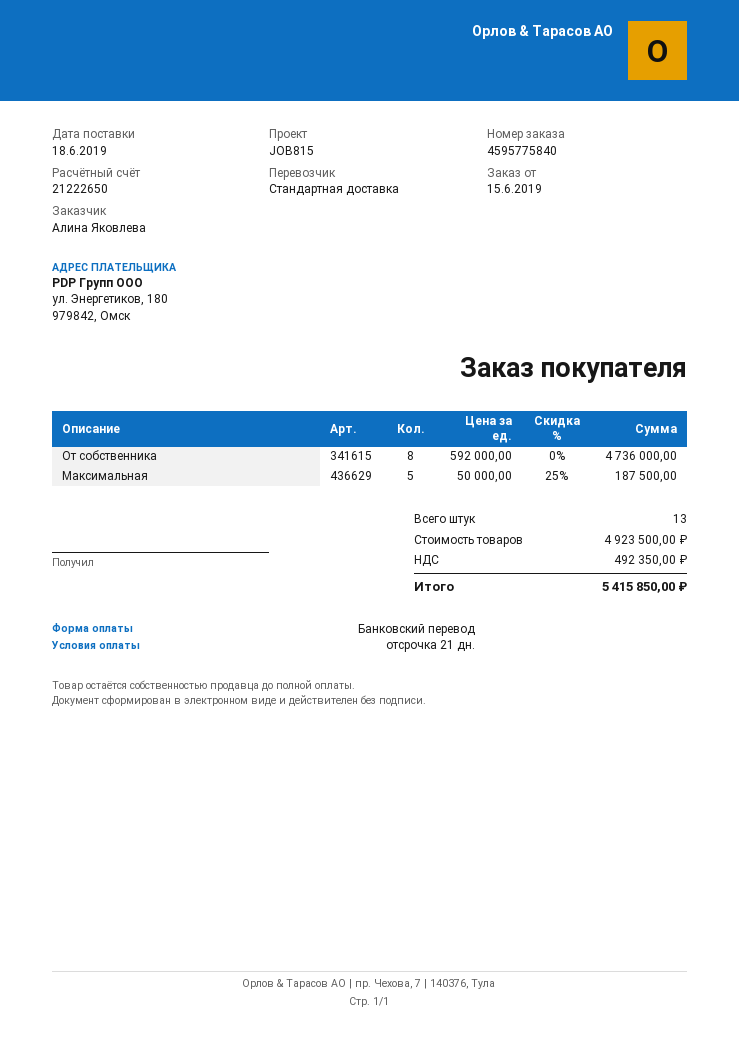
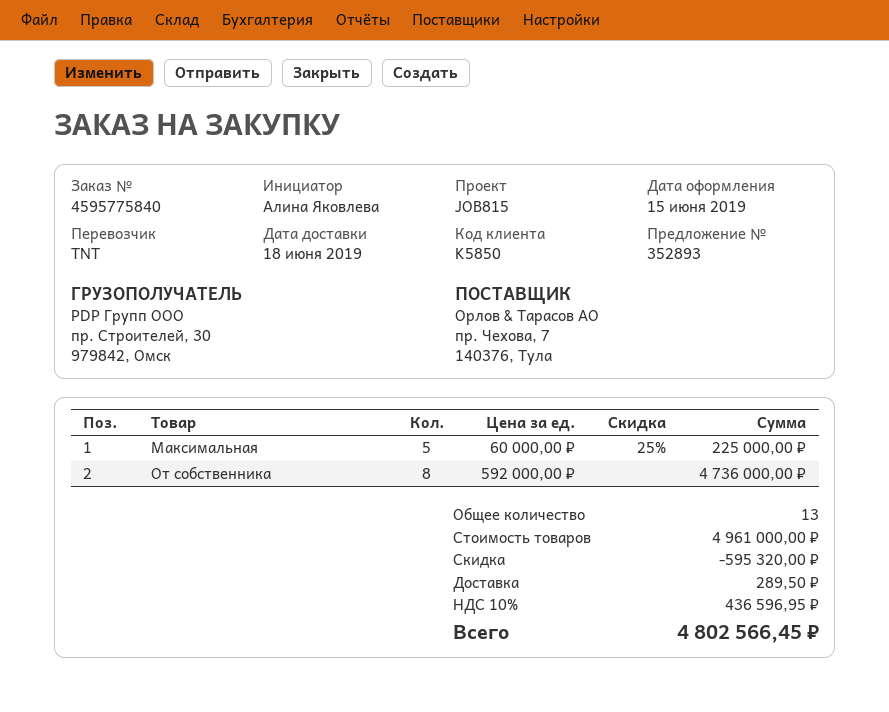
shipping method: standard -> TNT
Максимальная: 5 x 50000.00 - 25% = 187500.00 -> 5 x 60000.00 - 25% = 225000.00
subtotal: 4923500.00 -> 4961000.00
discount: none -> 595320.00
shipping: none -> 289.50
tax: 492350.00 -> 436596.95
total: 5415850.00 -> 4802566.45

